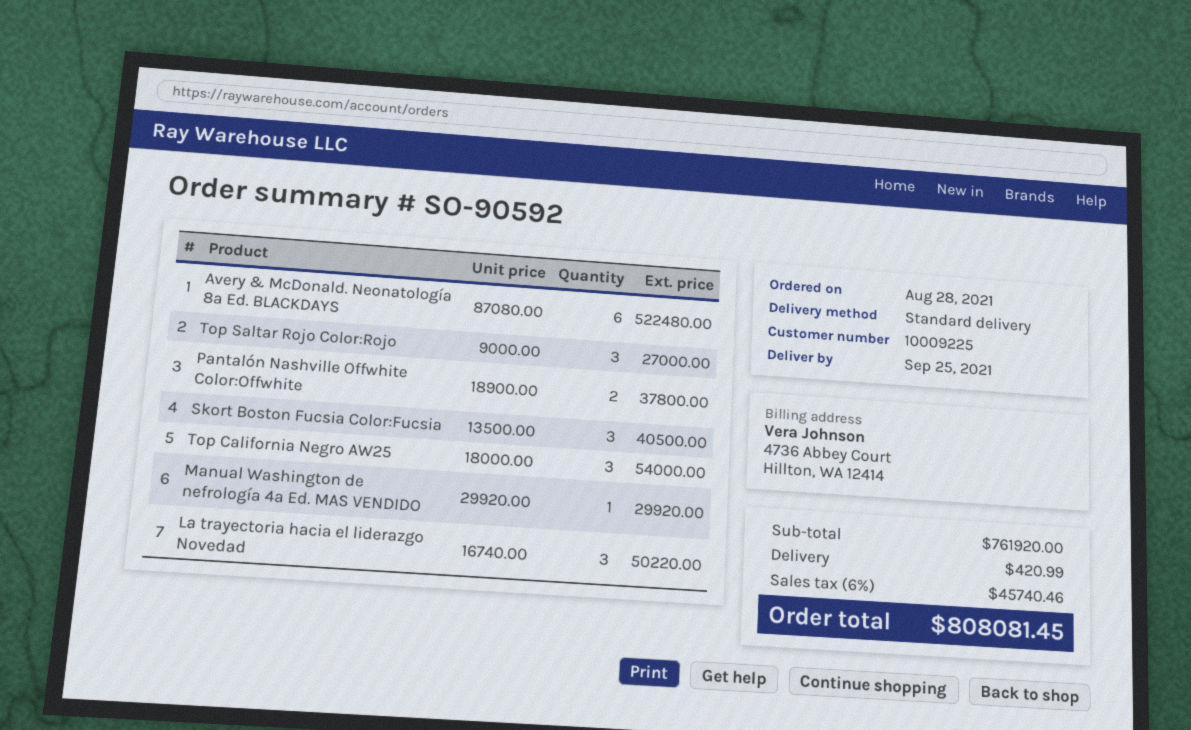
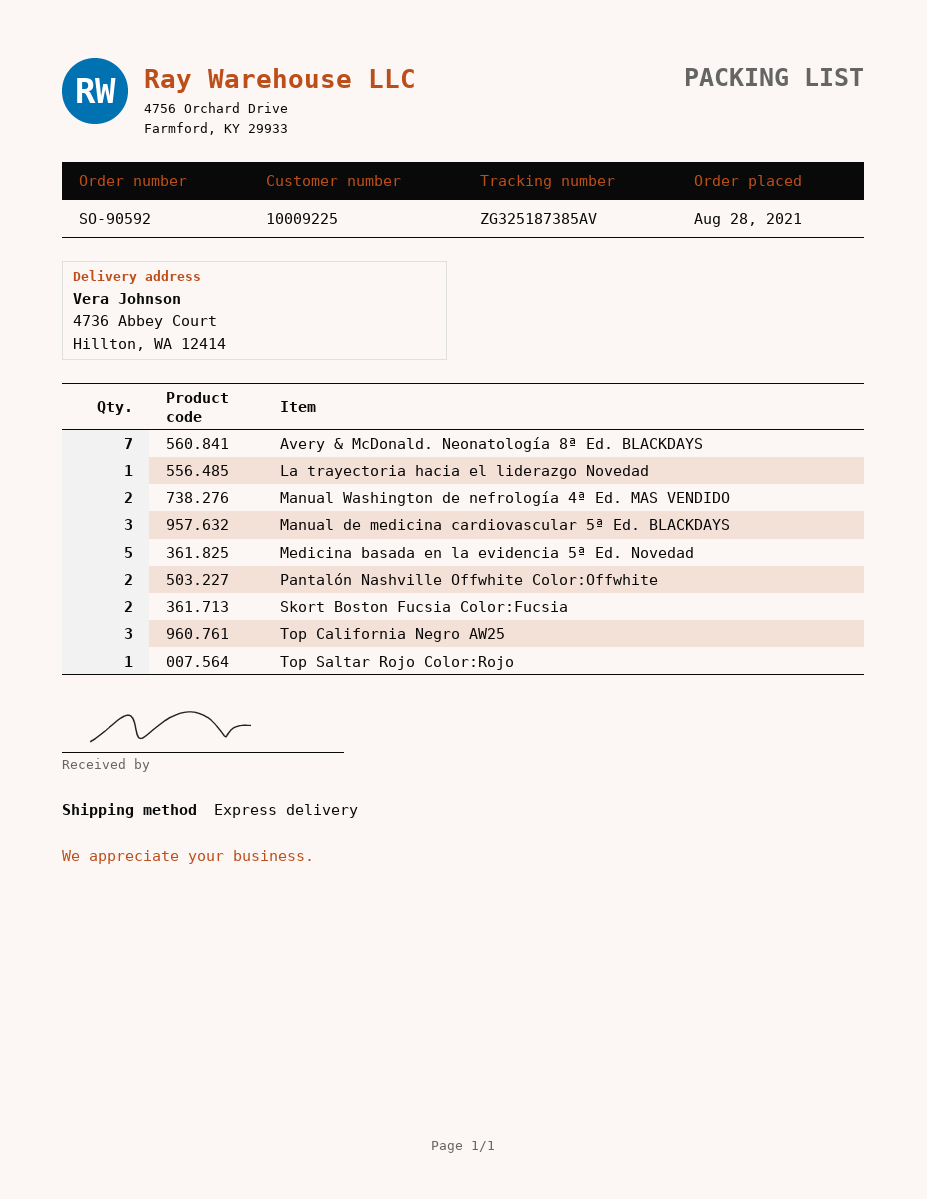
shipping method: standard -> express
Avery & McDonald. Neonatología 8ª Ed. BLACKDAYS: 6 -> 7
Top Saltar Rojo Color:Rojo: 3 -> 1
Skort Boston Fucsia Color:Fucsia: 3 -> 2
Manual Washington de nefrología 4ª Ed. MAS VENDIDO: 1 -> 2
La trayectoria hacia el liderazgo Novedad: 3 -> 1
Manual de medicina cardiovascular 5ª Ed. BLACKDAYS: none -> 3
Medicina basada en la evidencia 5ª Ed. Novedad: none -> 5

